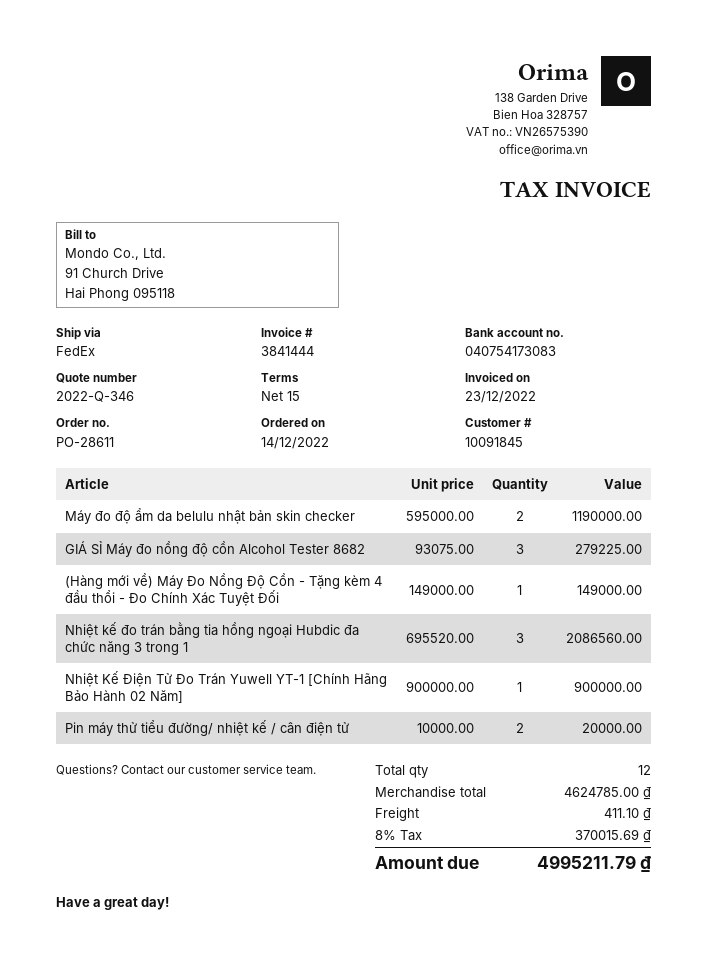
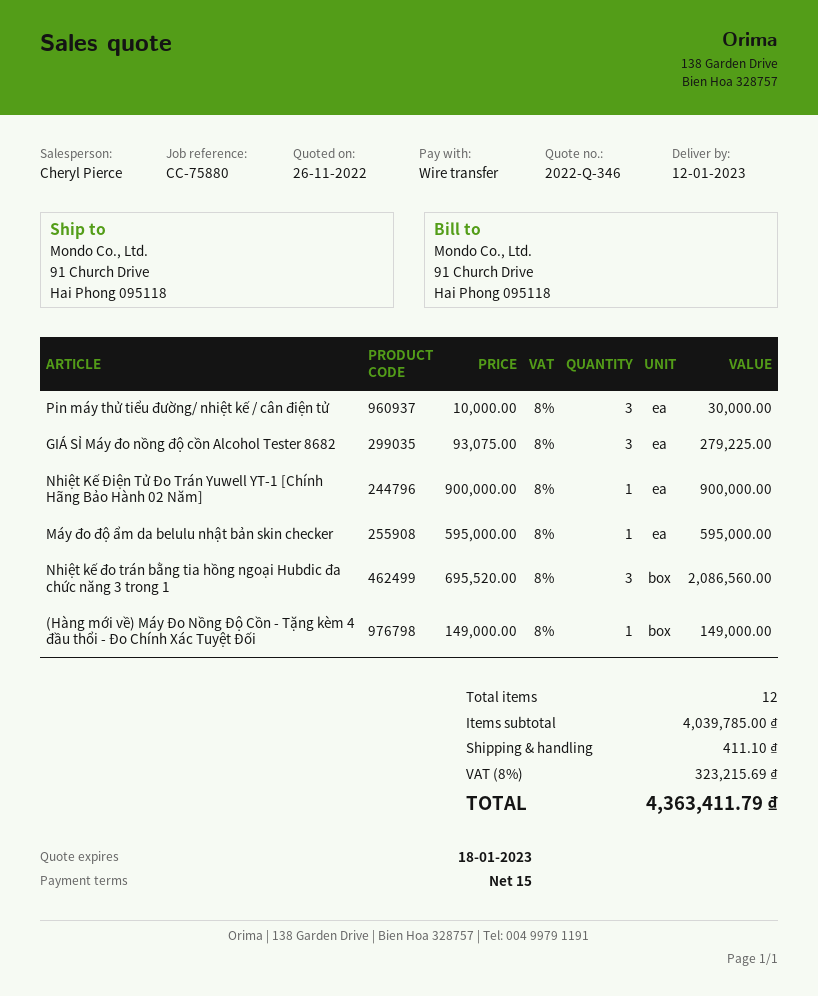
Máy đo độ ẩm da belulu nhật bản skin checker: 2 x 595000.00 = 1190000.00 -> 1 x 595000.00 = 595000.00
Pin máy thử tiểu đường/ nhiệt kế / cân điện tử: 2 x 10000.00 = 20000.00 -> 3 x 10000.00 = 30000.00
subtotal: 4624785.00 -> 4039785.00
tax: 8% = 370015.69 -> 8% = 323215.69
total: 4995211.79 -> 4363411.79

